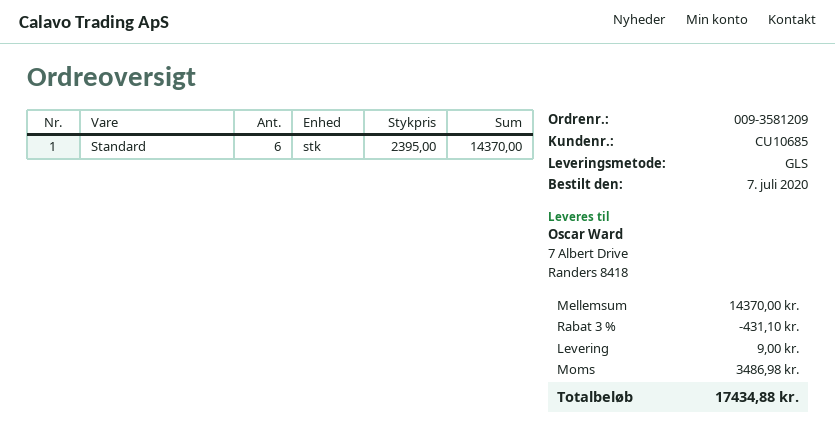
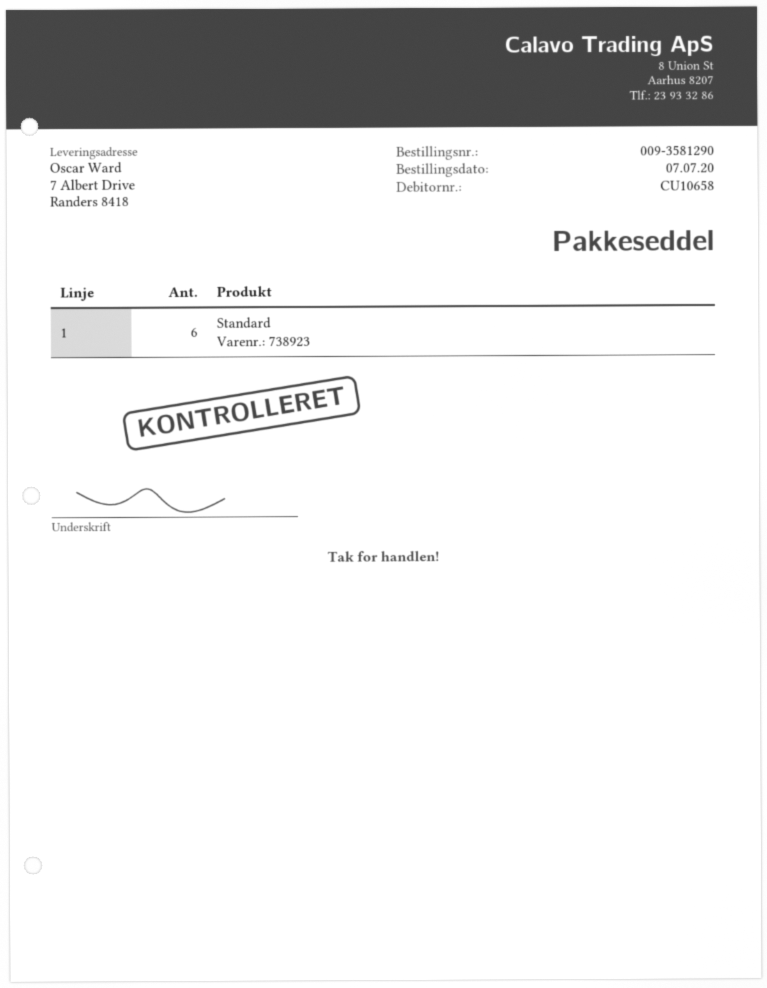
order number: 009-3581209 -> 009-3581290
customer number: CU10685 -> CU10658

